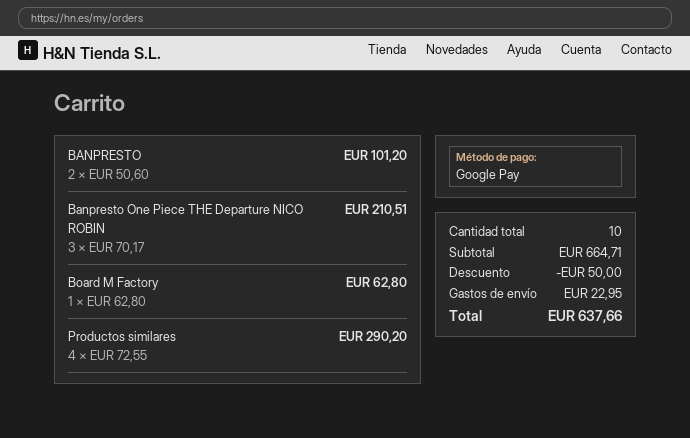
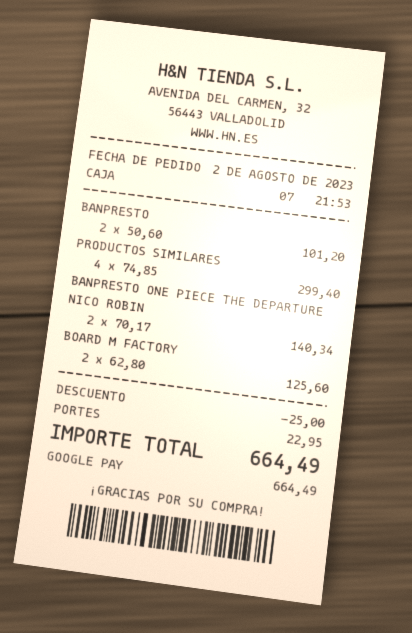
Banpresto One Piece THE Departure NICO ROBIN: 3 x 70.17 = 210.51 -> 2 x 70.17 = 140.34
Board M Factory: 1 x 62.80 = 62.80 -> 2 x 62.80 = 125.60
Productos similares: 4 x 72.55 = 290.20 -> 4 x 74.85 = 299.40
discount: 50.00 -> 25.00
total: 637.66 -> 664.49

